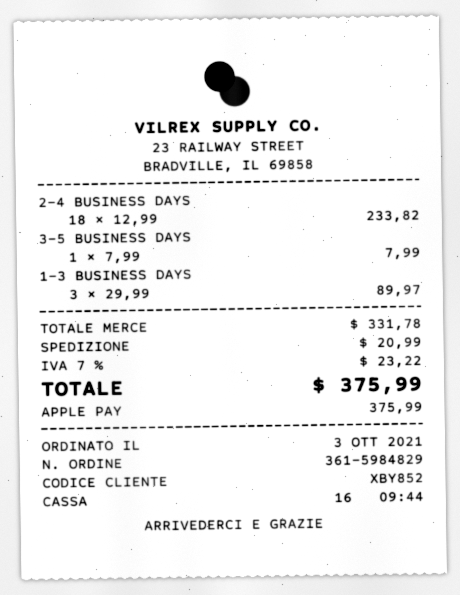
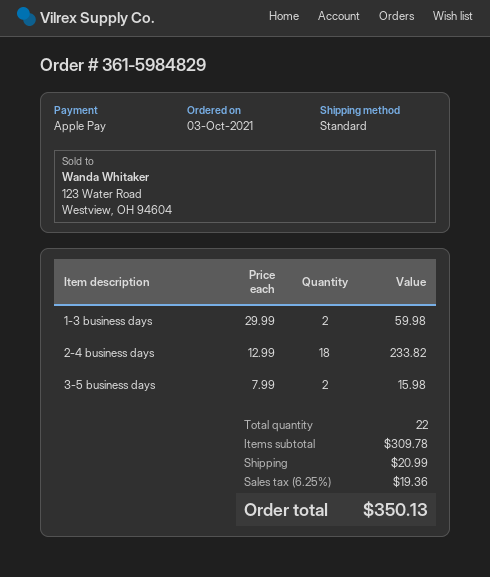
3-5 BUSINESS DAYS: 1 x 7.99 = 7.99 -> 2 x 7.99 = 15.98
1-3 BUSINESS DAYS: 3 x 29.99 = 89.97 -> 2 x 29.99 = 59.98
subtotal: 331.78 -> 309.78
tax: 7% = 23.22 -> 6.25% = 19.36
total: 375.99 -> 350.13

